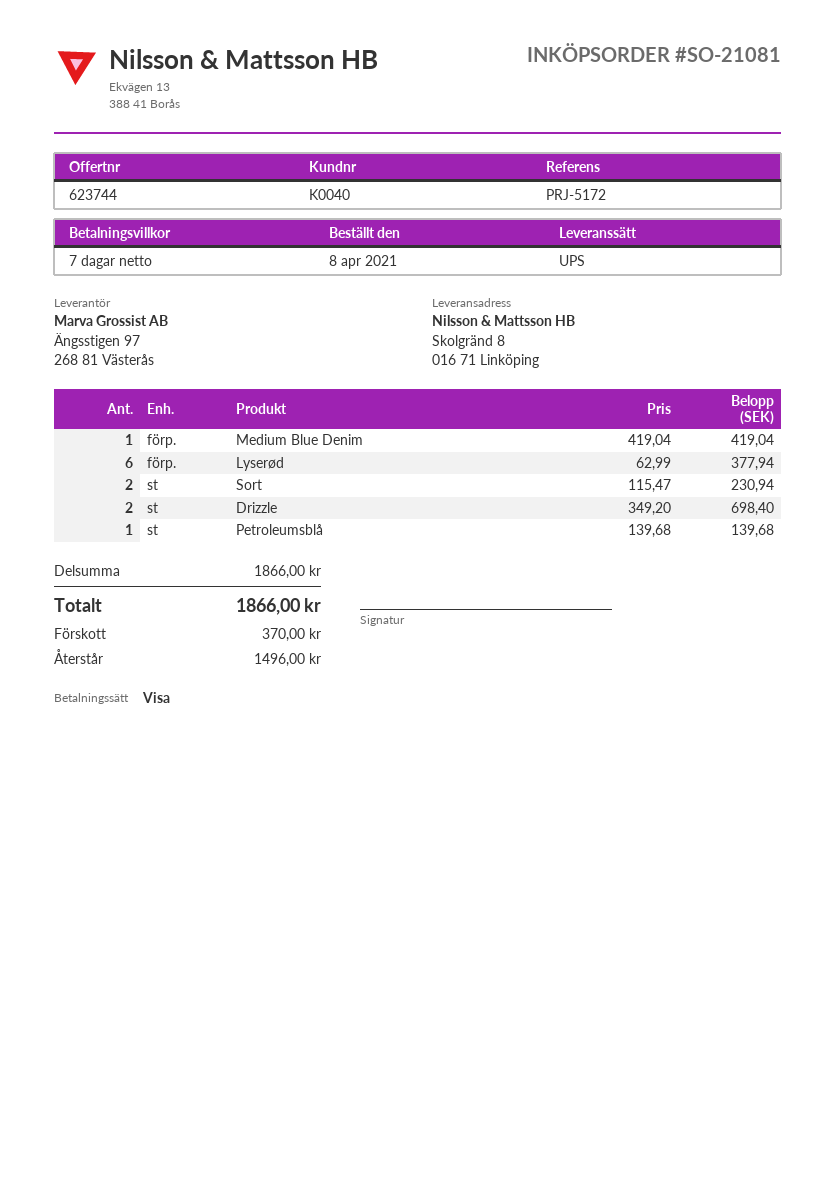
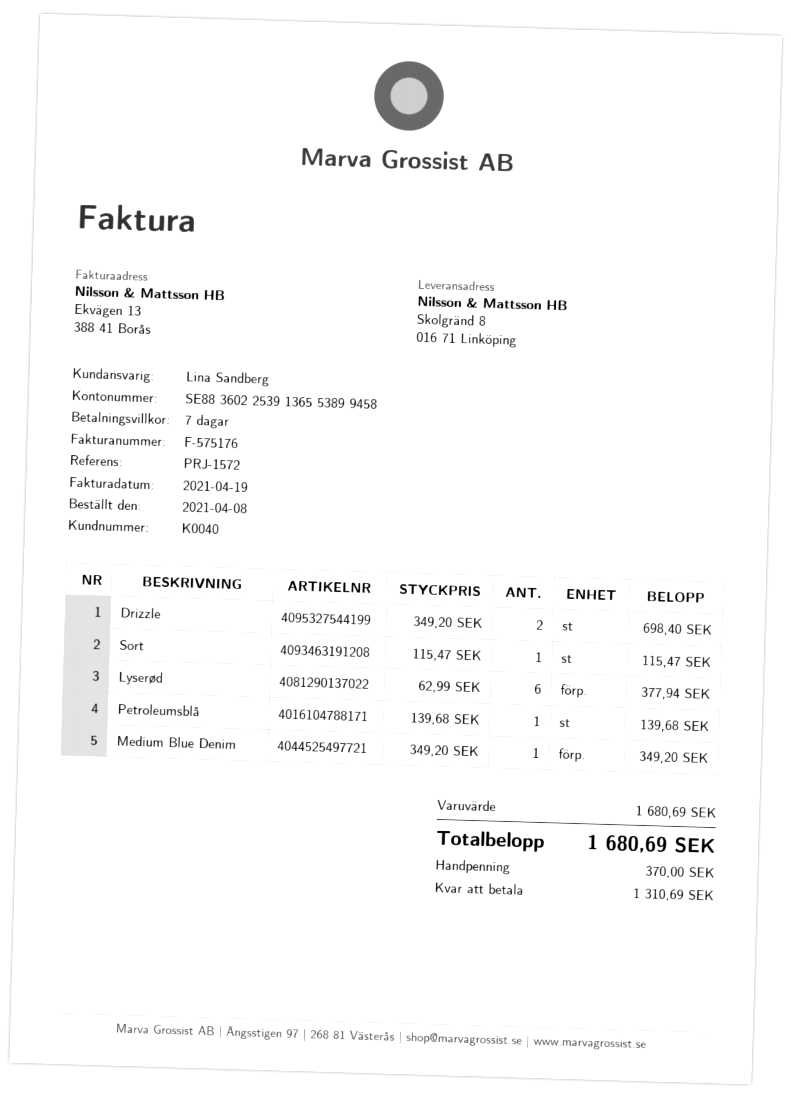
reference: PRJ-5172 -> PRJ-1572
Medium Blue Denim: 1 x 419.04 = 419.04 -> 1 x 349.20 = 349.20
Sort: 2 x 115.47 = 230.94 -> 1 x 115.47 = 115.47
subtotal: 1866.00 -> 1680.69
total: 1866.00 -> 1680.69
balance: 1496.00 -> 1310.69

